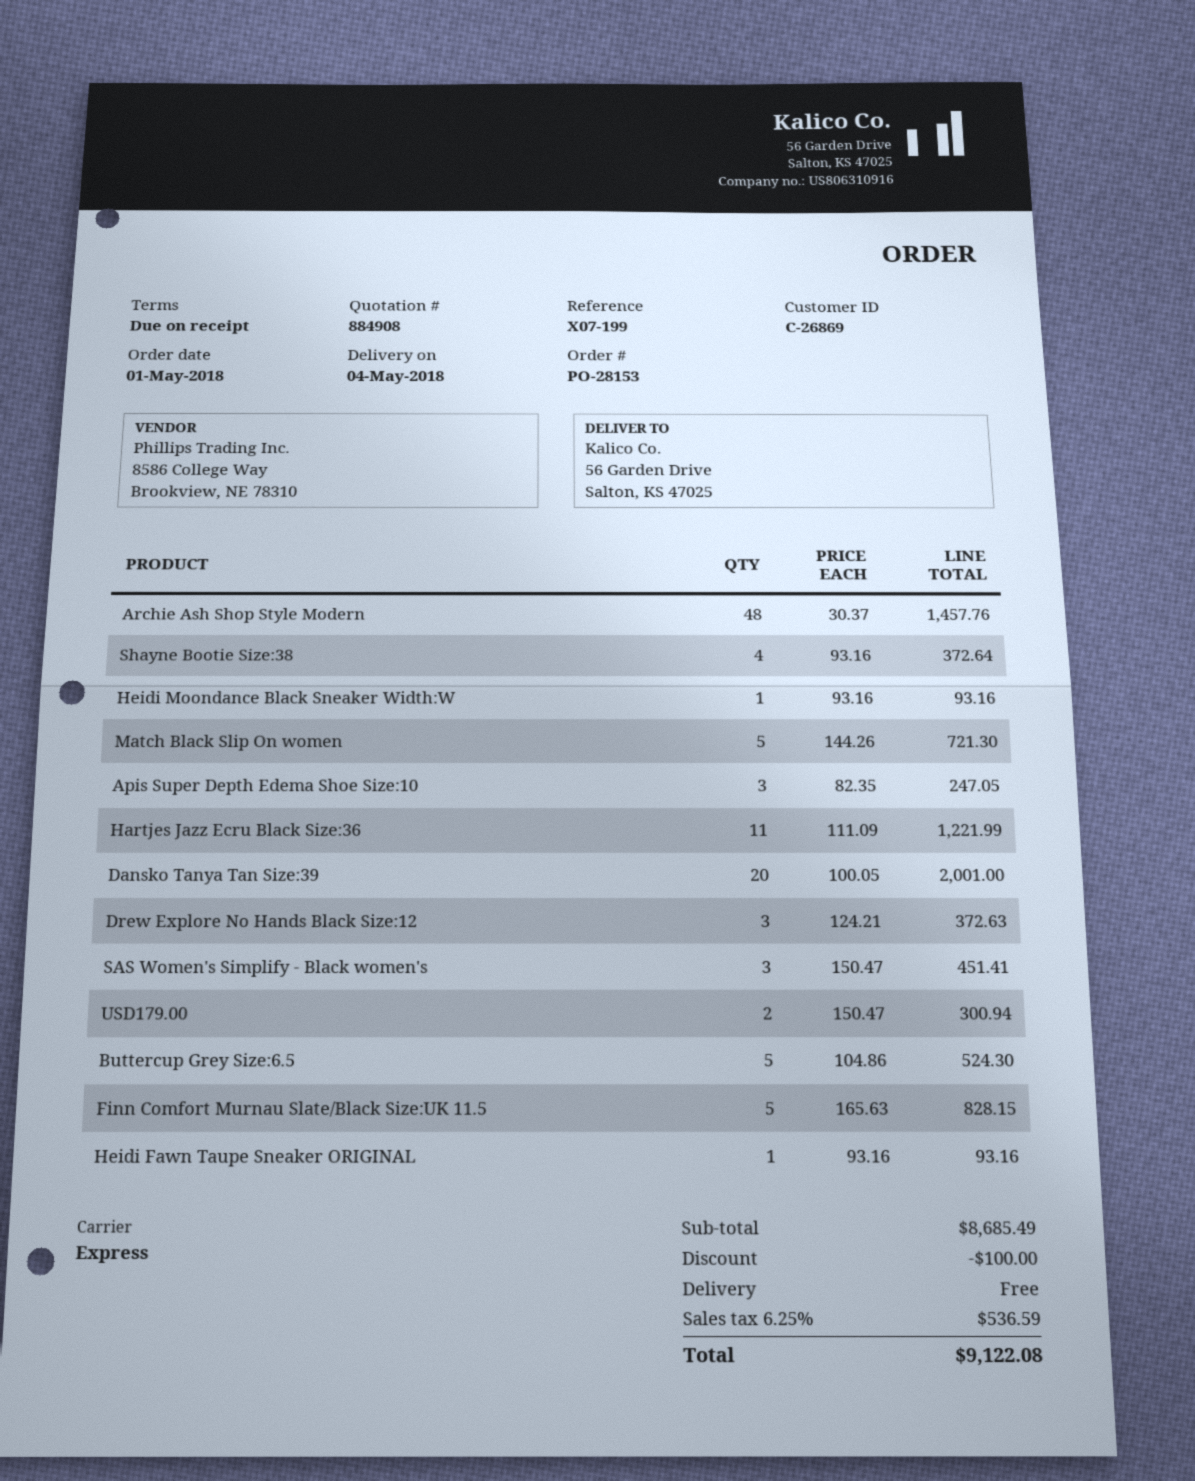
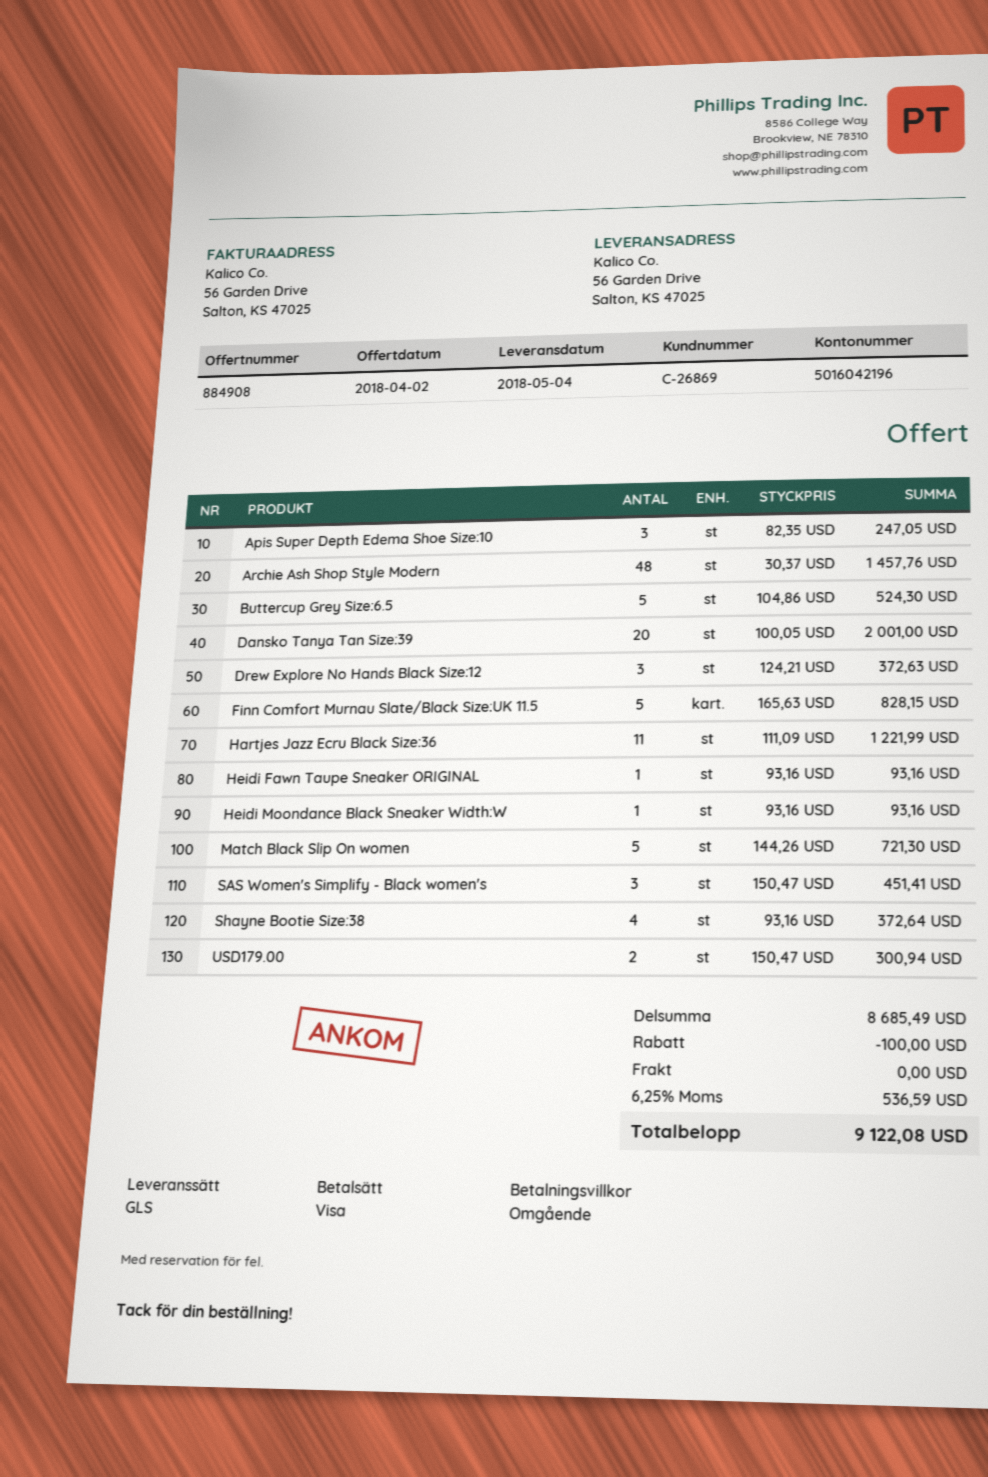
shipping method: express -> GLS

